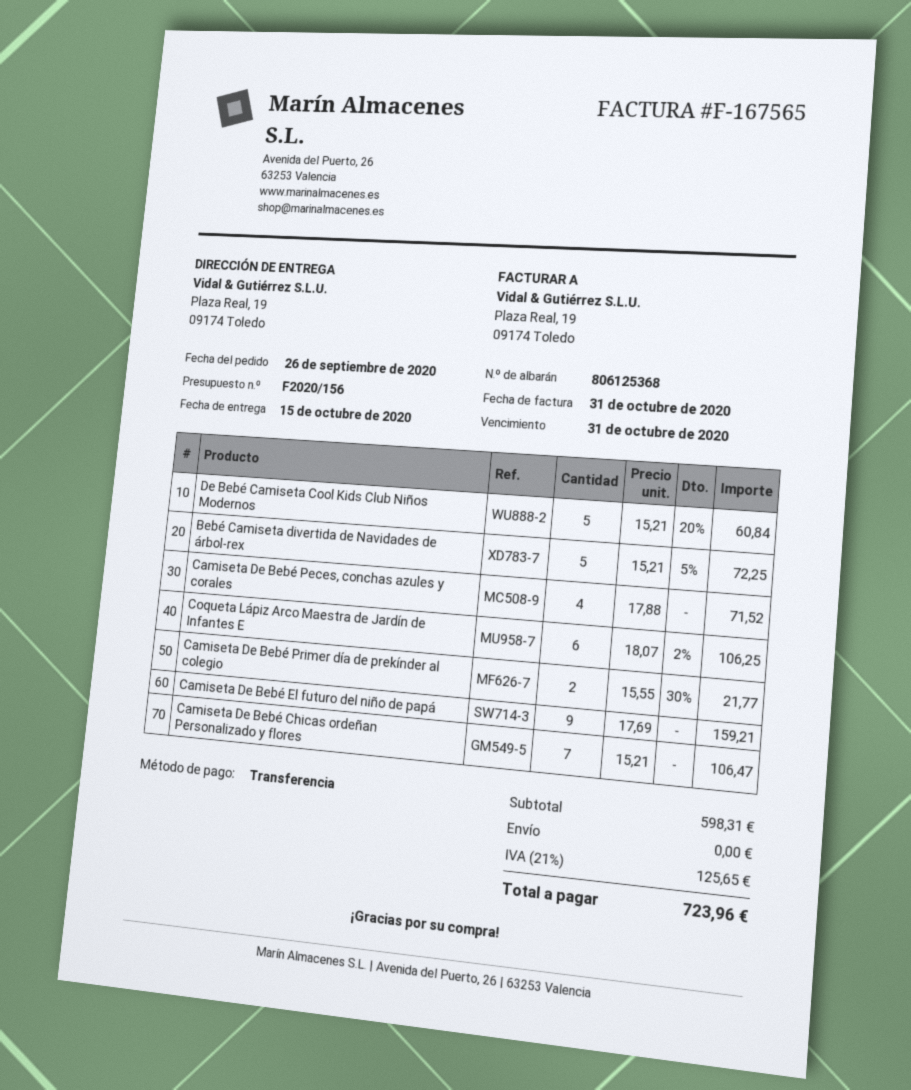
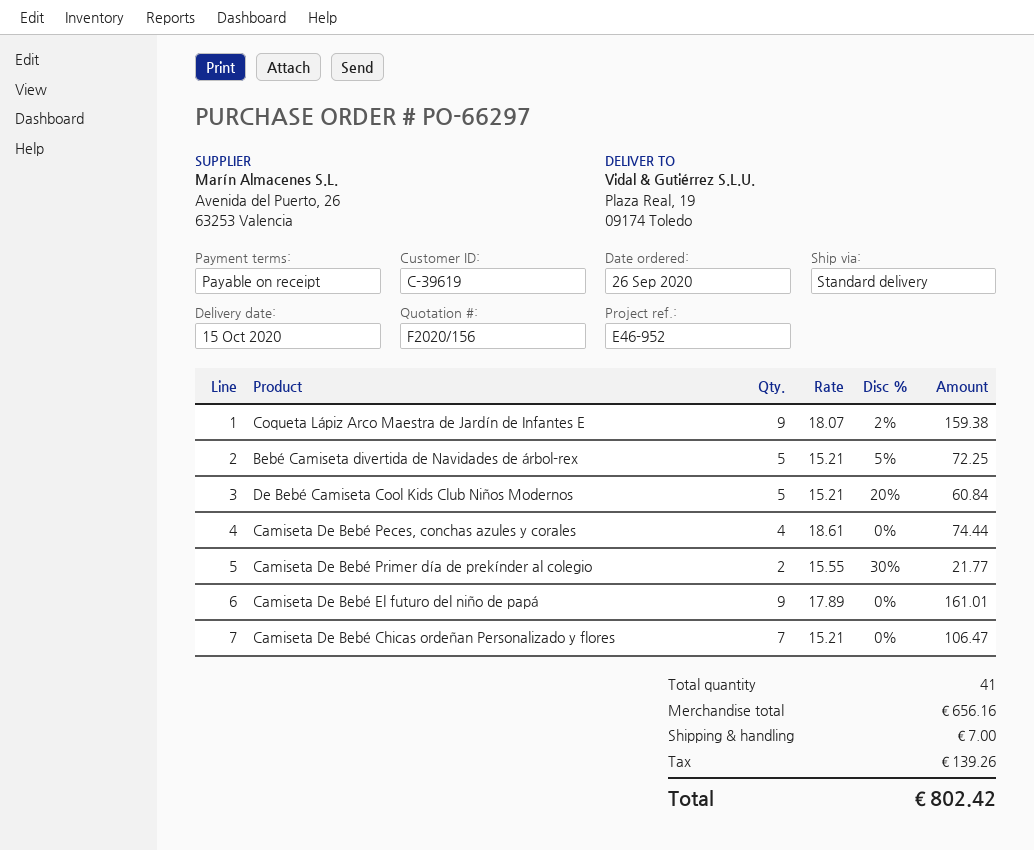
Camiseta De Bebé Peces, conchas azules y corales: 4 x 17.88 = 71.52 -> 4 x 18.61 = 74.44
Coqueta Lápiz Arco Maestra de Jardín de Infantes E: 6 x 18.07 - 2% = 106.25 -> 9 x 18.07 - 2% = 159.38
Camiseta De Bebé El futuro del niño de papá: 9 x 17.69 = 159.21 -> 9 x 17.89 = 161.01
subtotal: 598.31 -> 656.16
shipping: 0.00 -> 7.00
tax: 125.65 -> 139.26
total: 723.96 -> 802.42

